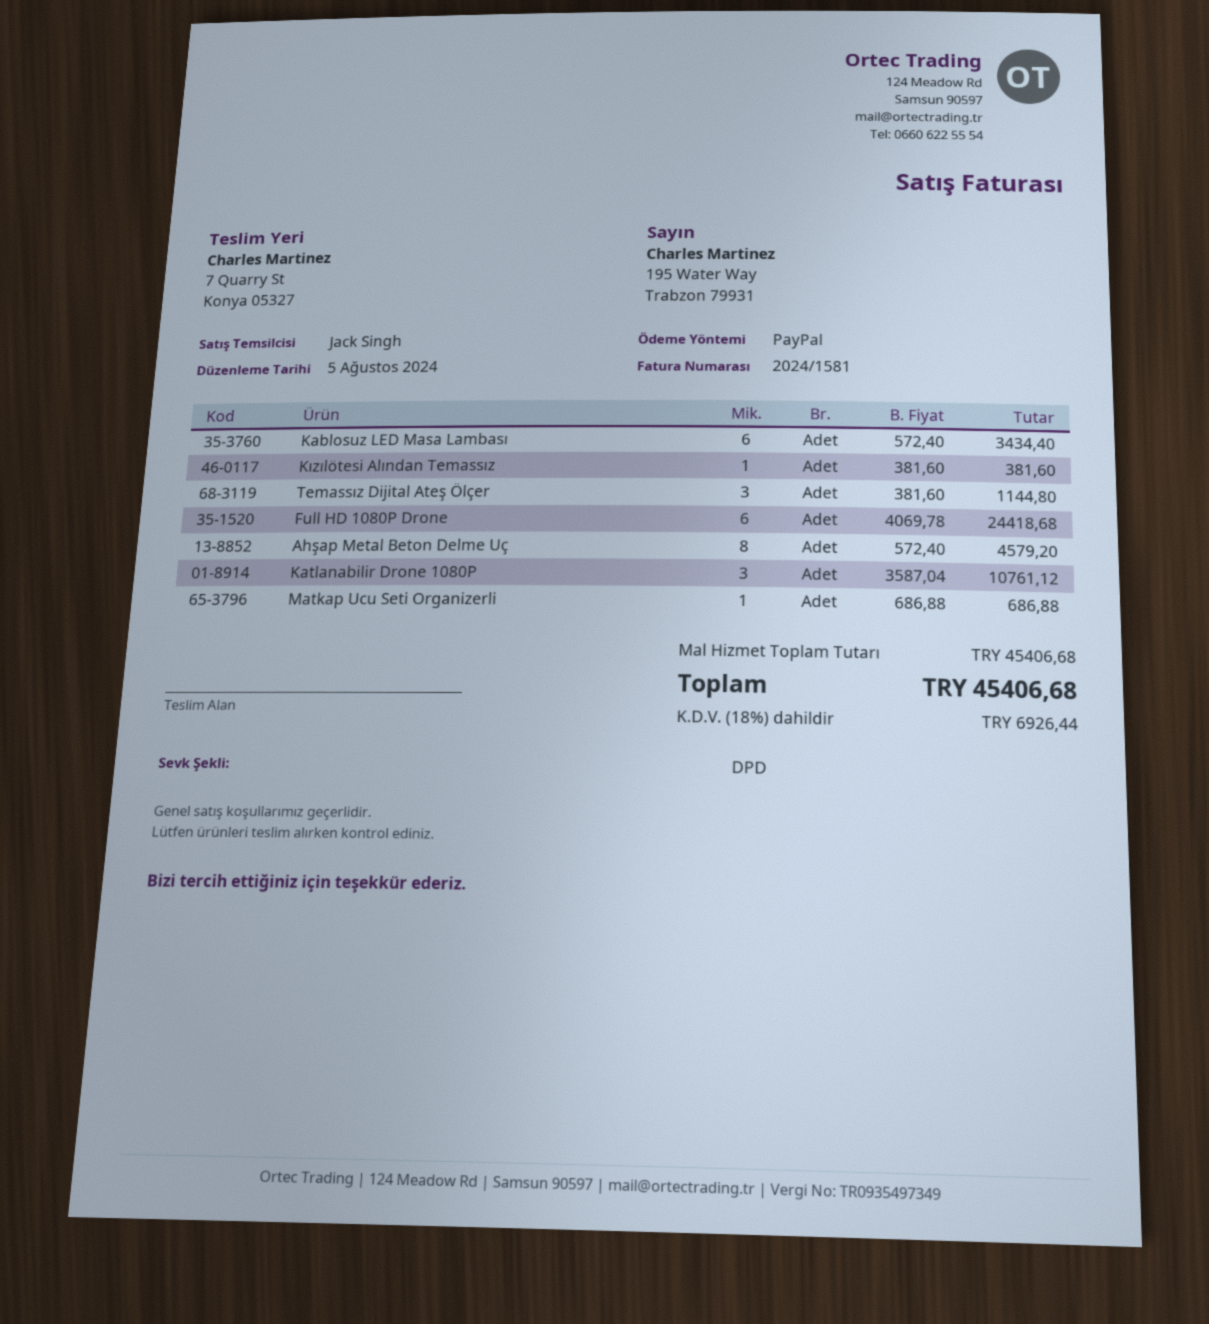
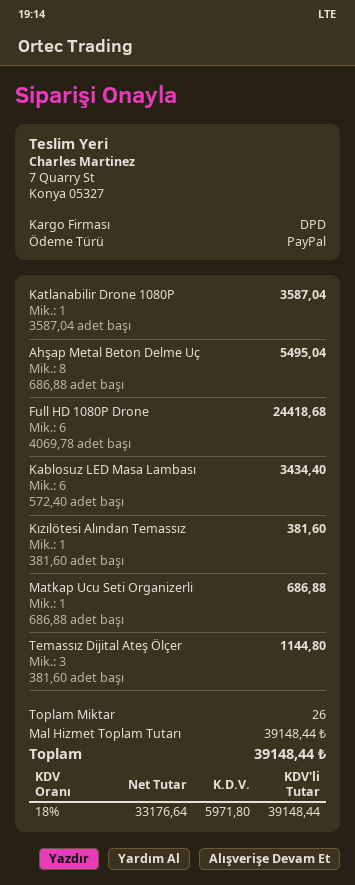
Ahşap Metal Beton Delme Uç: 8 x 572.40 = 4579.20 -> 8 x 686.88 = 5495.04
Katlanabilir Drone 1080P: 3 x 3587.04 = 10761.12 -> 1 x 3587.04 = 3587.04
subtotal: 45406.68 -> 39148.44
tax: 18% = 6926.44 -> 18% = 5971.80
total: 45406.68 -> 39148.44

